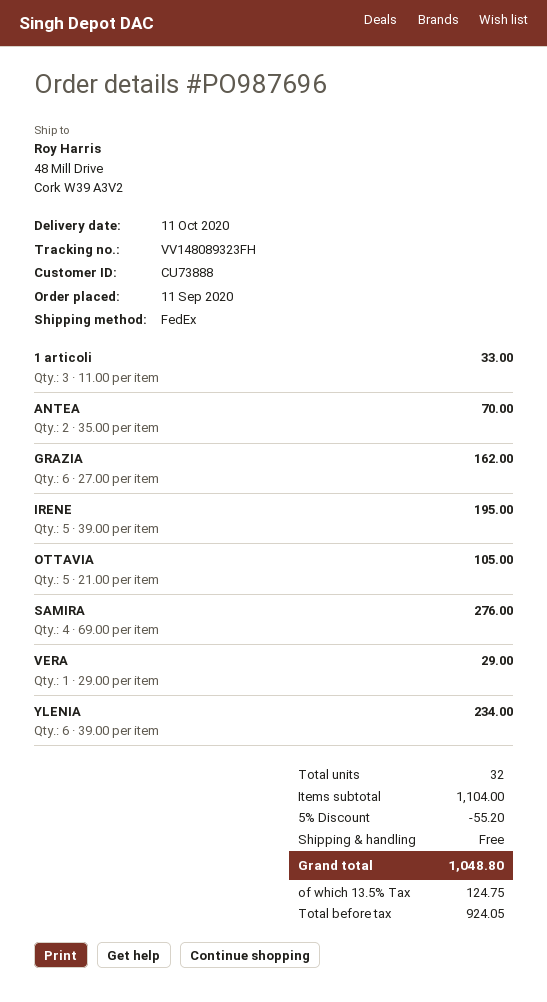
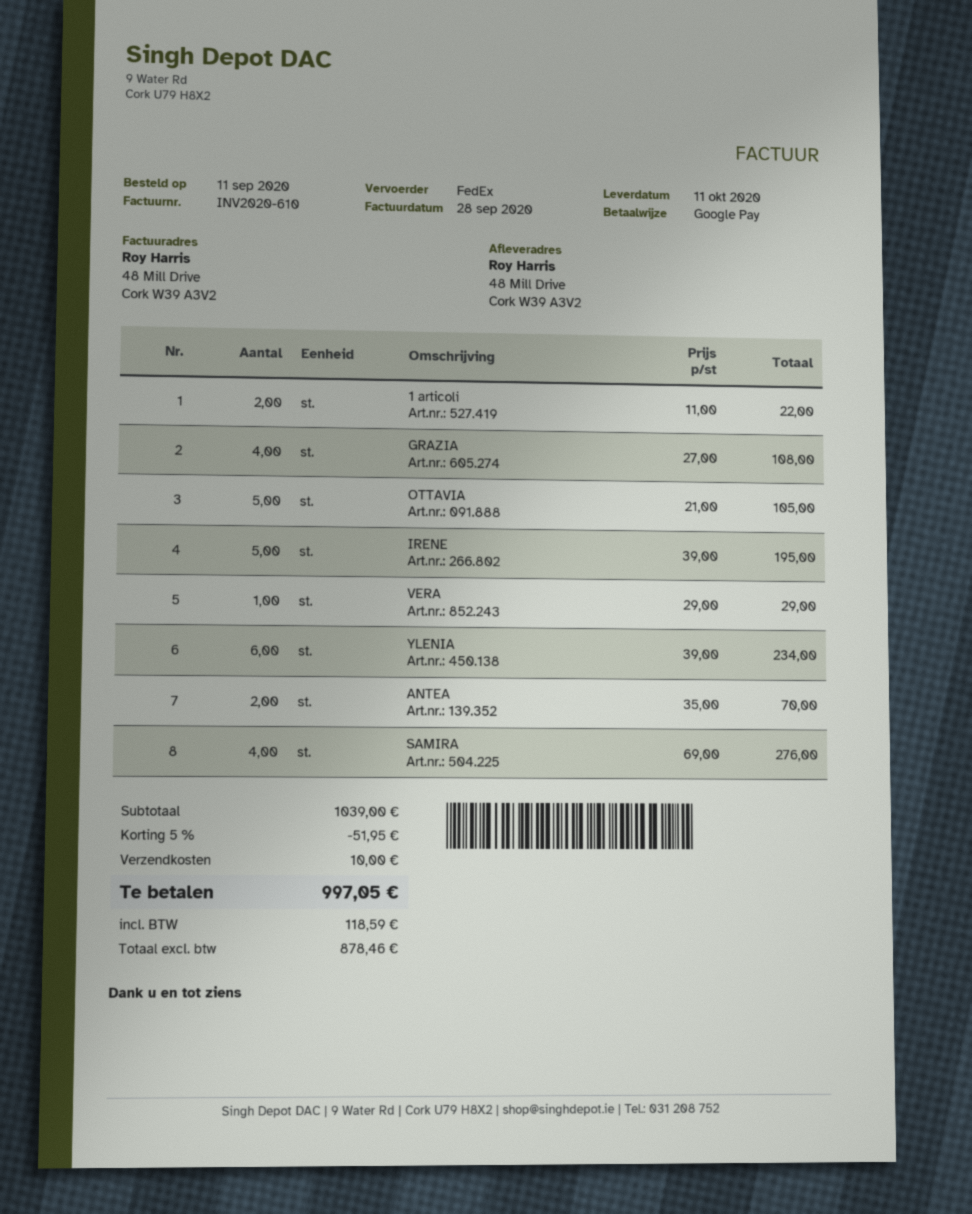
1 articoli: 3 x 11.00 = 33.00 -> 2 x 11.00 = 22.00
GRAZIA: 6 x 27.00 = 162.00 -> 4 x 27.00 = 108.00
subtotal: 1104.00 -> 1039.00
discount: 5% = 55.20 -> 5% = 51.95
shipping: 0.00 -> 10.00
net: 924.05 -> 878.46
tax: 124.75 -> 118.59
total: 1048.80 -> 997.05

